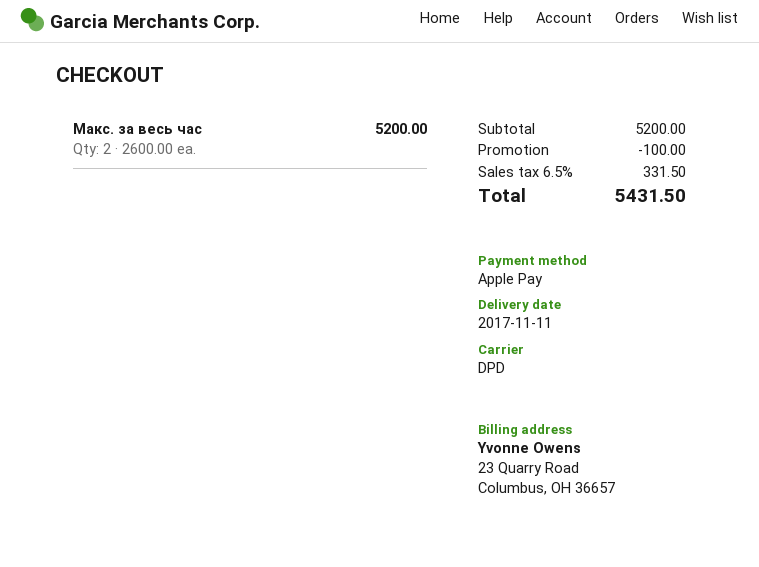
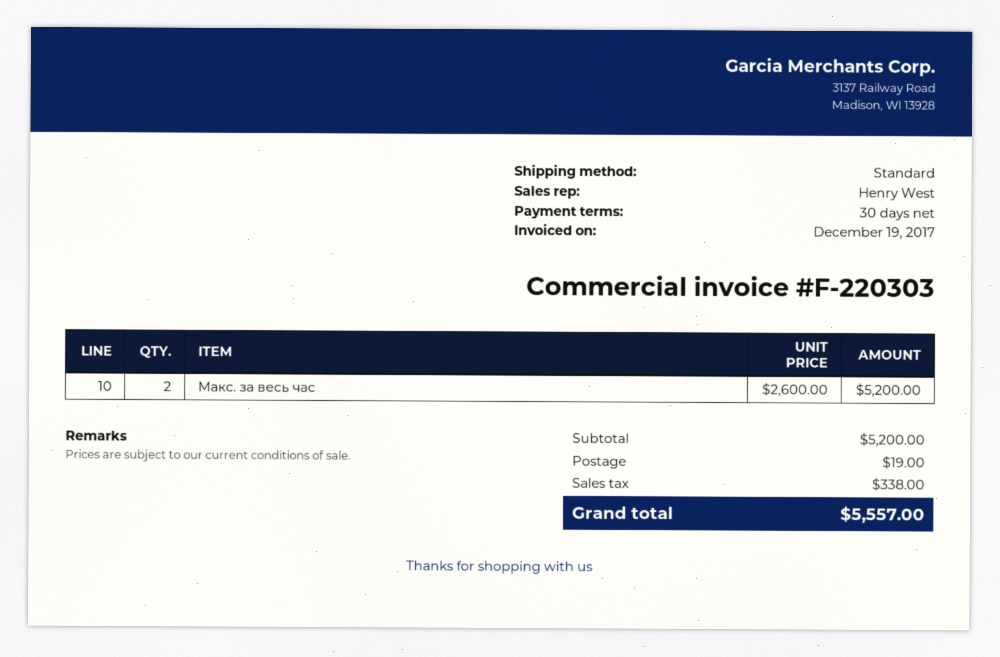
shipping method: DPD -> standard
discount: 100.00 -> none
shipping: none -> 19.00
tax: 331.50 -> 338.00
total: 5431.50 -> 5557.00

